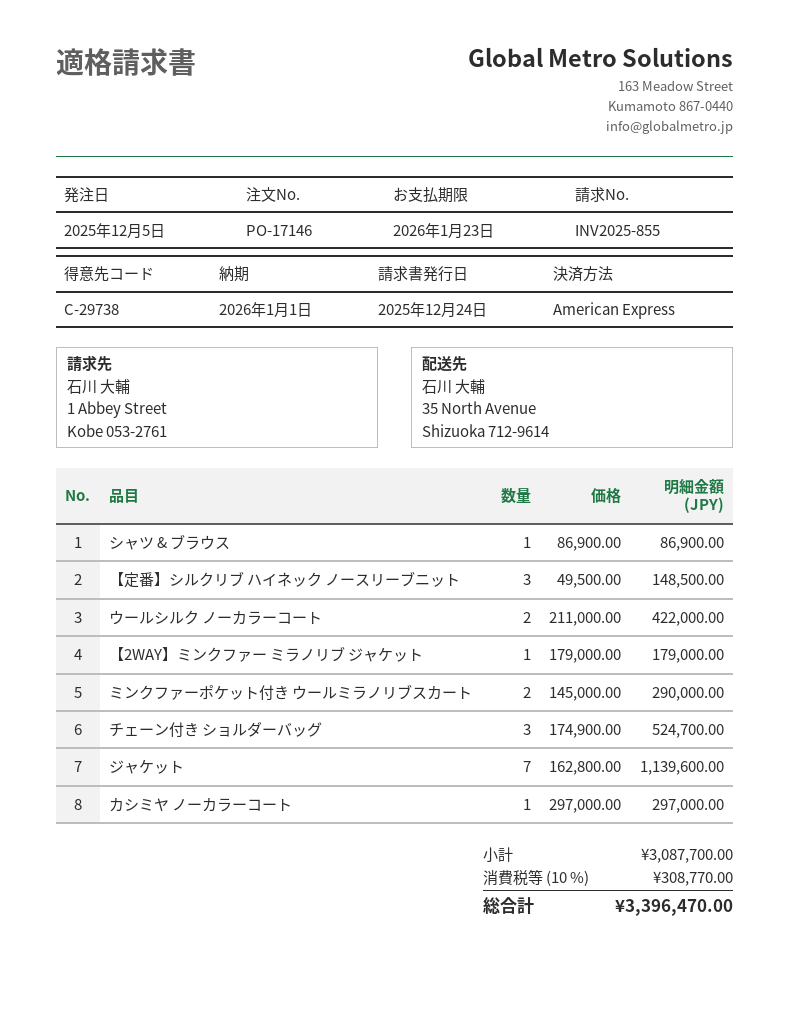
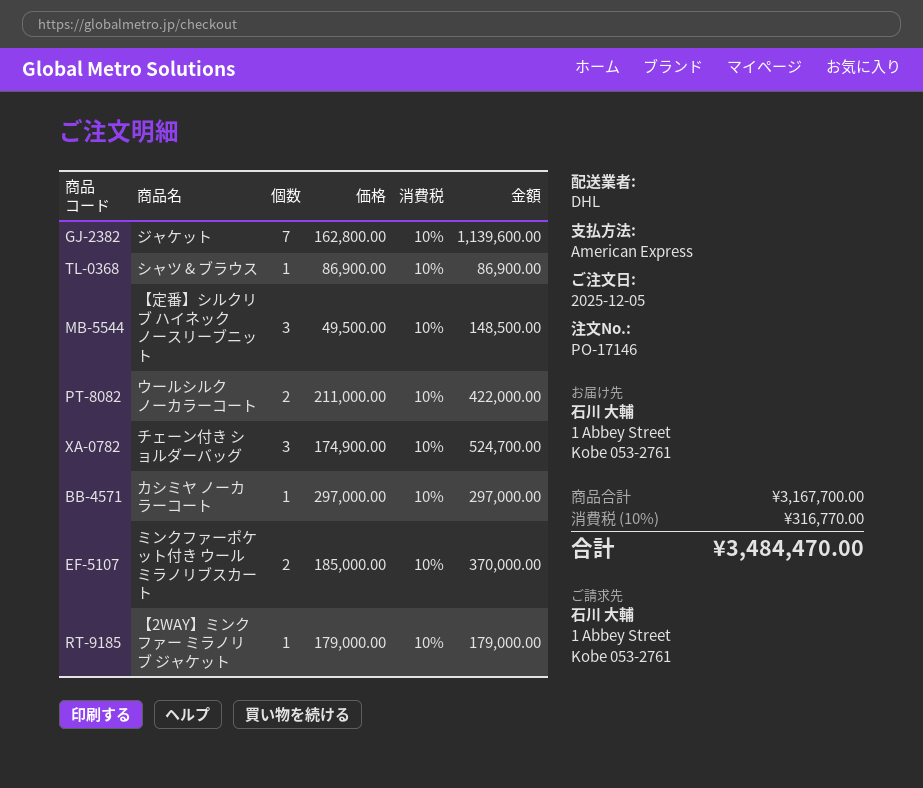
ship to: 35 North Avenue, Shizuoka 712-9614 -> 1 Abbey Street, Kobe 053-2761
ミンクファーポケット付き ウールミラノリブスカート: 2 x 145000.00 = 290000.00 -> 2 x 185000.00 = 370000.00
subtotal: 3087700.00 -> 3167700.00
tax: 10% = 308770.00 -> 10% = 316770.00
total: 3396470.00 -> 3484470.00

